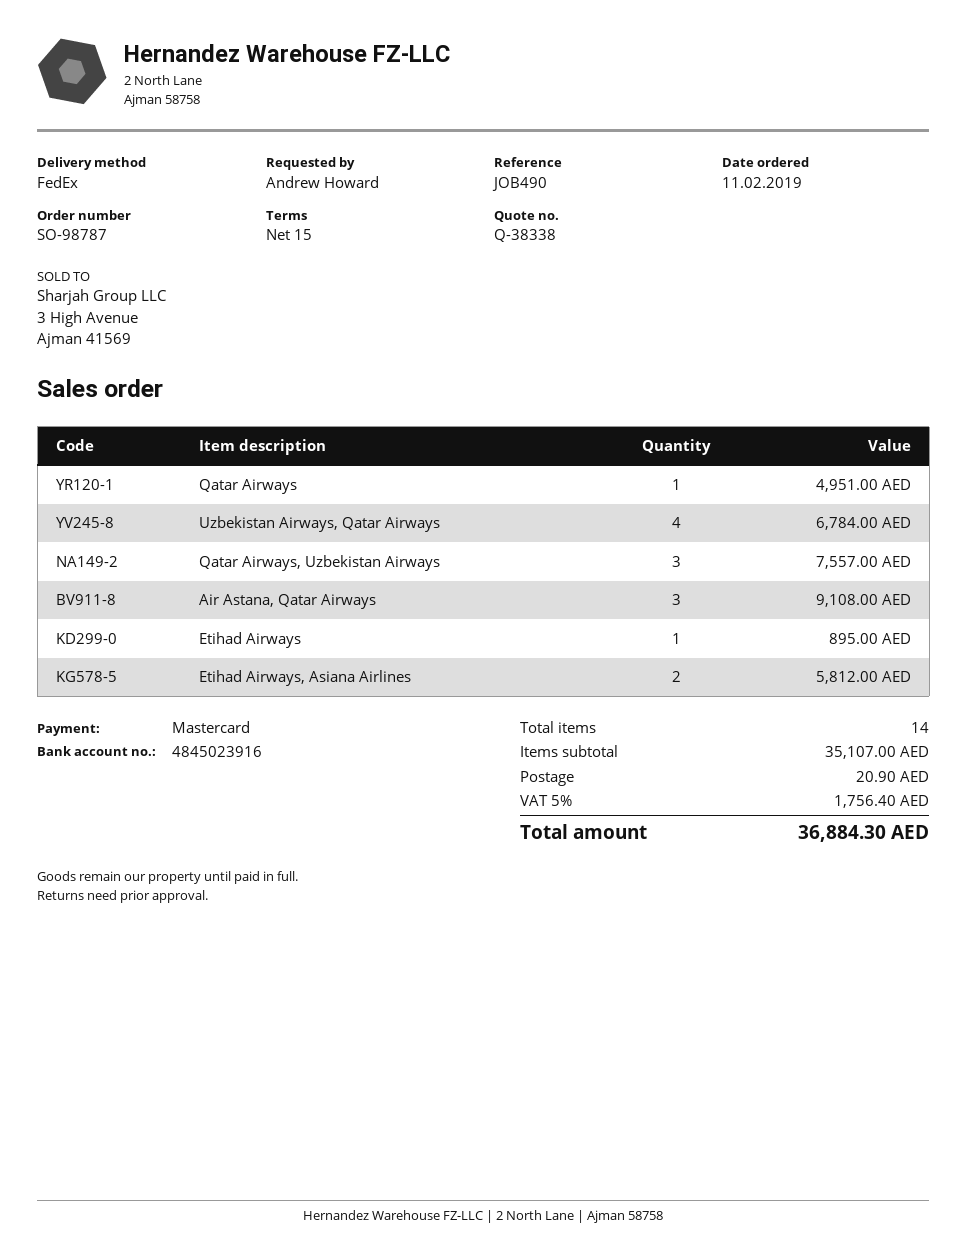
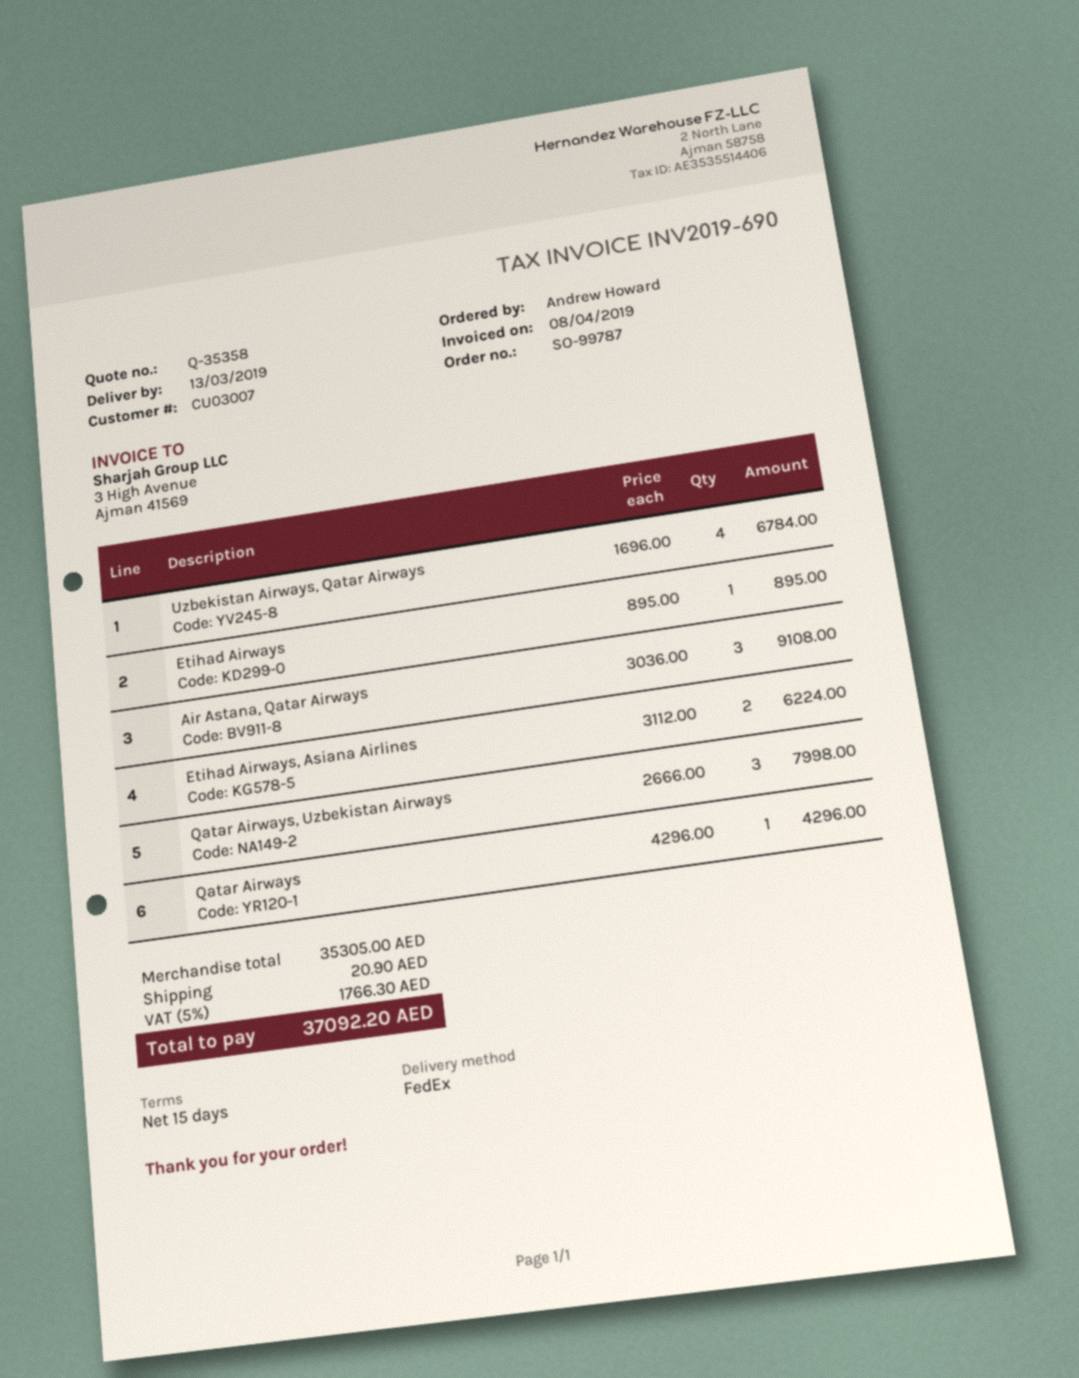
quote number: Q-38338 -> Q-35358
order number: SO-98787 -> SO-99787
Qatar Airways: 1 for 4951.00 -> 1 for 4296.00
Qatar Airways, Uzbekistan Airways: 3 for 7557.00 -> 3 for 7998.00
Etihad Airways, Asiana Airlines: 2 for 5812.00 -> 2 for 6224.00
subtotal: 35107.00 -> 35305.00
tax: 5% = 1756.40 -> 5% = 1766.30
total: 36884.30 -> 37092.20

